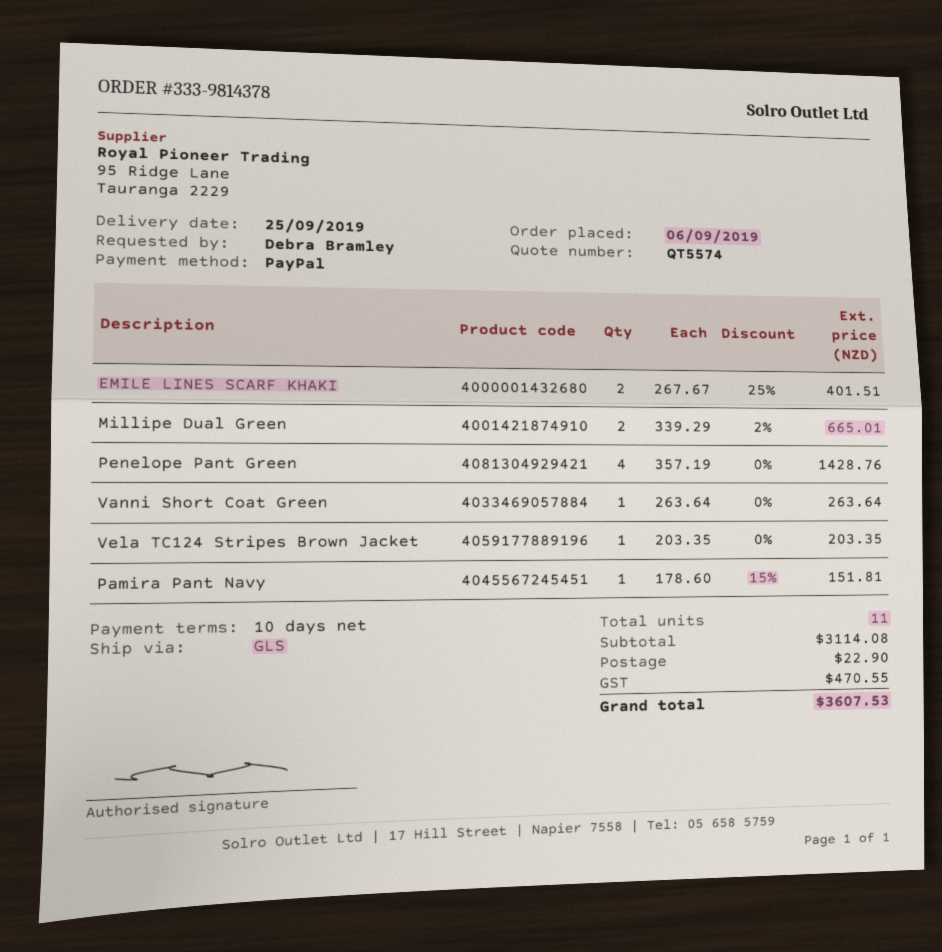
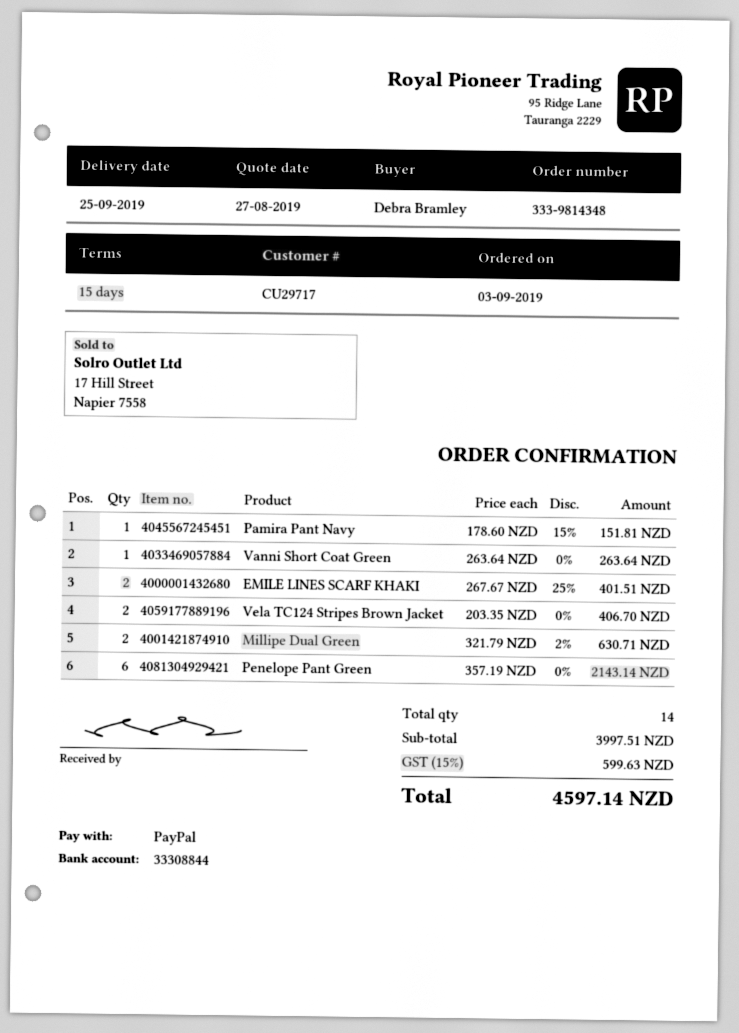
order number: 333-9814378 -> 333-9814348
order date: 2019-09-06 -> 2019-09-03
payment terms: 10 days -> 15 days
Millipe Dual Green: 2 x 339.29 - 2% = 665.01 -> 2 x 321.79 - 2% = 630.71
Penelope Pant Green: 4 x 357.19 = 1428.76 -> 6 x 357.19 = 2143.14
Vela TC124 Stripes Brown Jacket: 1 x 203.35 = 203.35 -> 2 x 203.35 = 406.70
total quantity: 11 -> 14
subtotal: 3114.08 -> 3997.51
shipping: 22.90 -> none
tax: 470.55 -> 599.63
total: 3607.53 -> 4597.14

